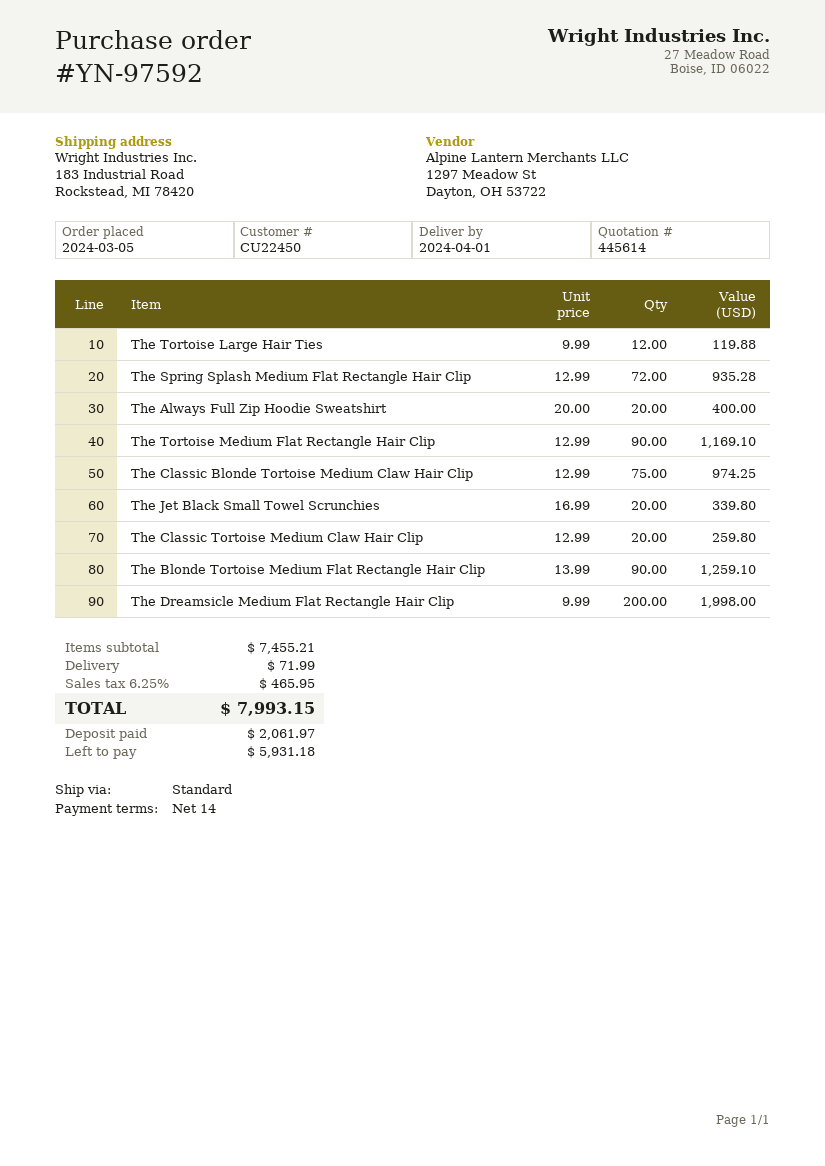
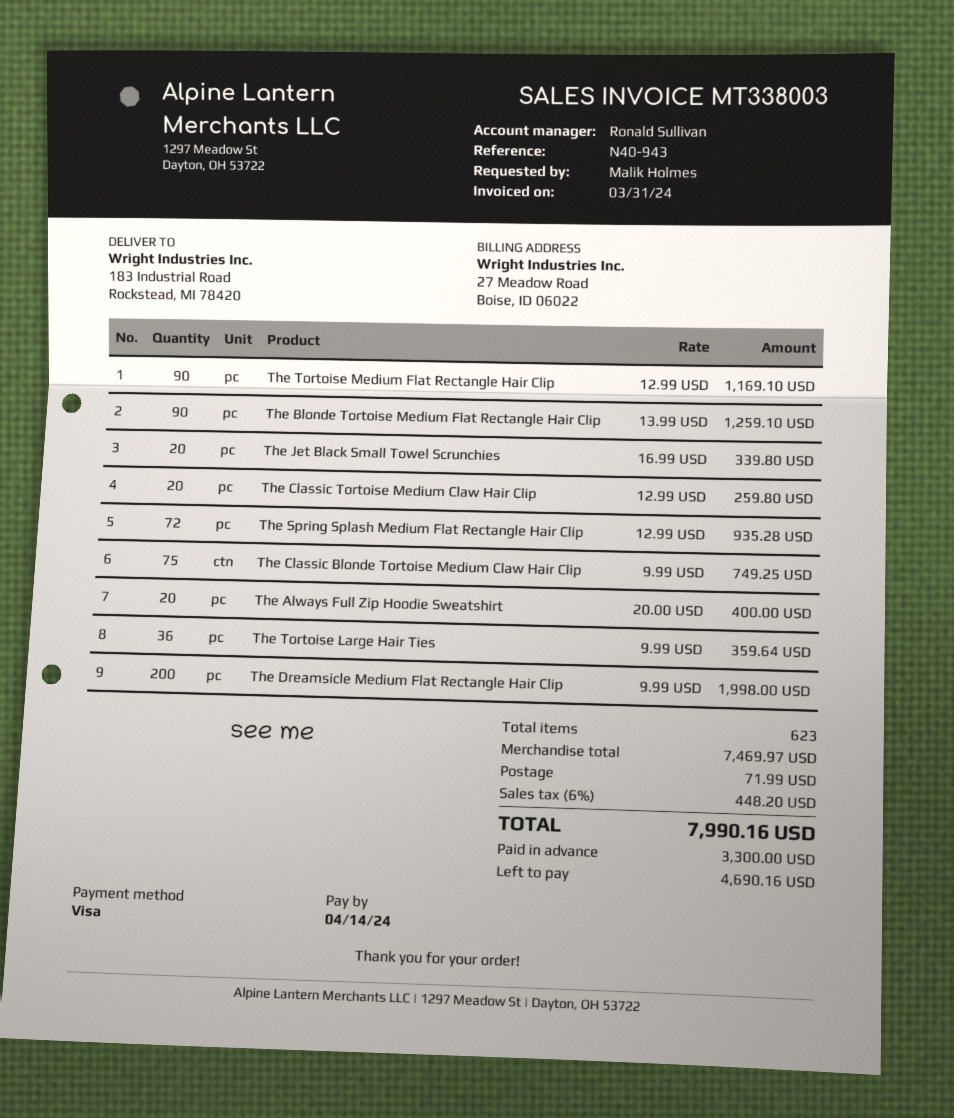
The Tortoise Large Hair Ties: 12 x 9.99 = 119.88 -> 36 x 9.99 = 359.64
The Classic Blonde Tortoise Medium Claw Hair Clip: 75 x 12.99 = 974.25 -> 75 x 9.99 = 749.25
subtotal: 7455.21 -> 7469.97
tax: 6.25% = 465.95 -> 6% = 448.20
total: 7993.15 -> 7990.16
deposit: 2061.97 -> 3300.00
balance: 5931.18 -> 4690.16

